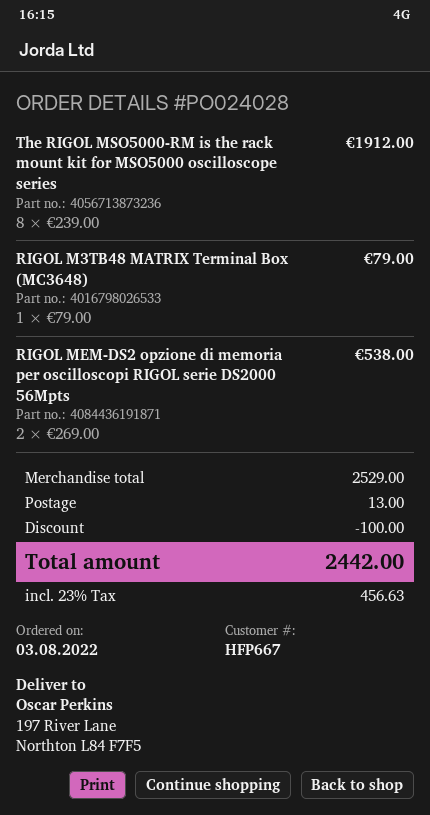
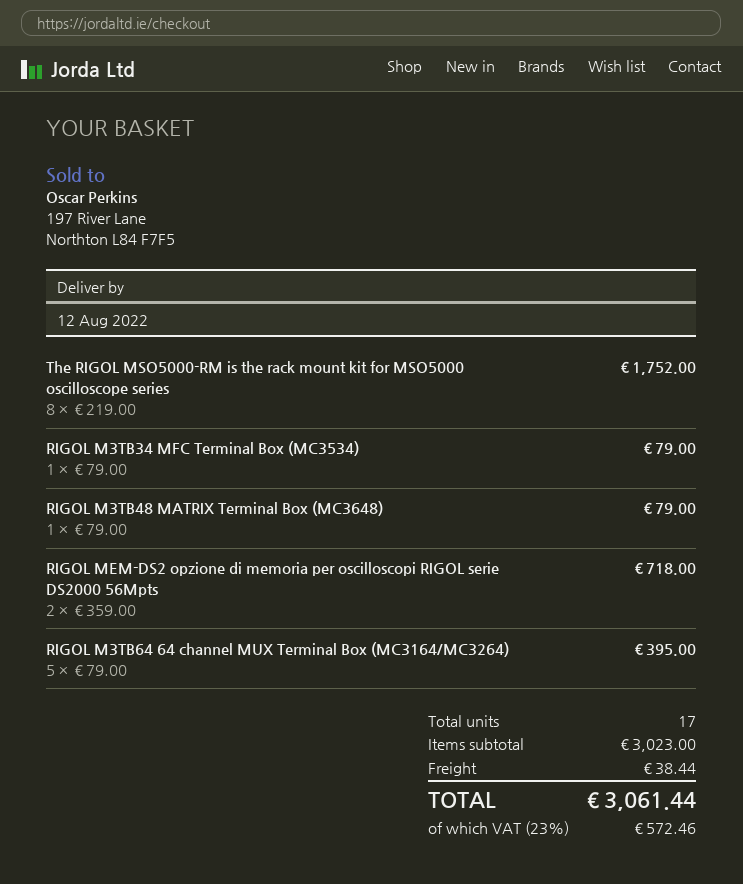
The RIGOL MSO5000-RM is the rack mount kit for MSO5000 oscilloscope series: 8 x 239.00 = 1912.00 -> 8 x 219.00 = 1752.00
RIGOL MEM-DS2 opzione di memoria per oscilloscopi RIGOL serie DS2000 56Mpts: 2 x 269.00 = 538.00 -> 2 x 359.00 = 718.00
RIGOL M3TB34 MFC Terminal Box (MC3534): none -> 1 x 79.00 = 79.00
RIGOL M3TB64 64 channel MUX Terminal Box (MC3164/MC3264): none -> 5 x 79.00 = 395.00
subtotal: 2529.00 -> 3023.00
discount: 100.00 -> none
shipping: 13.00 -> 38.44
tax: 23% = 456.63 -> 23% = 572.46
total: 2442.00 -> 3061.44

